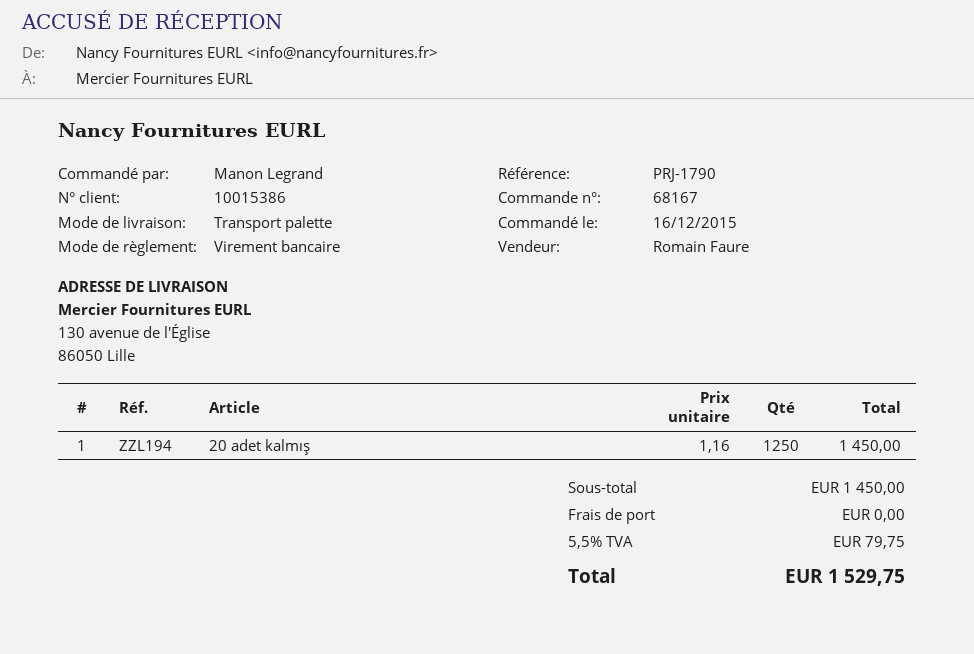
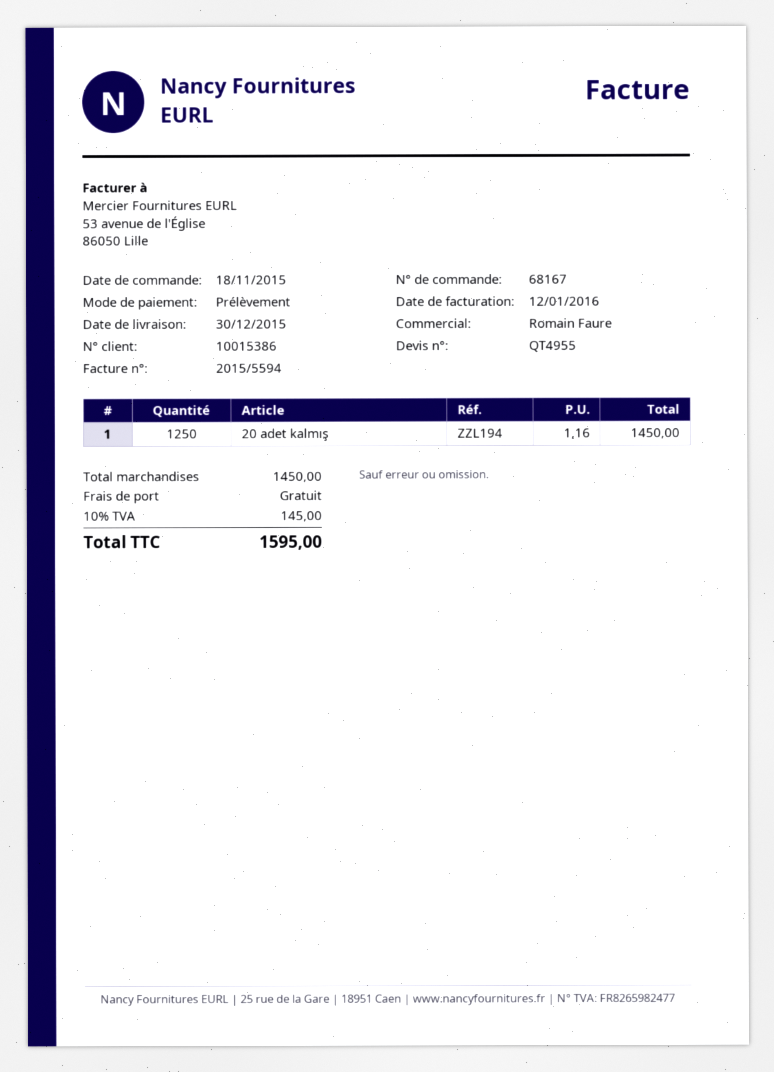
order date: 2015-12-16 -> 2015-11-18
payment method: bank transfer -> direct debit
tax: 5.5% = 79.75 -> 10% = 145.00
total: 1529.75 -> 1595.00

